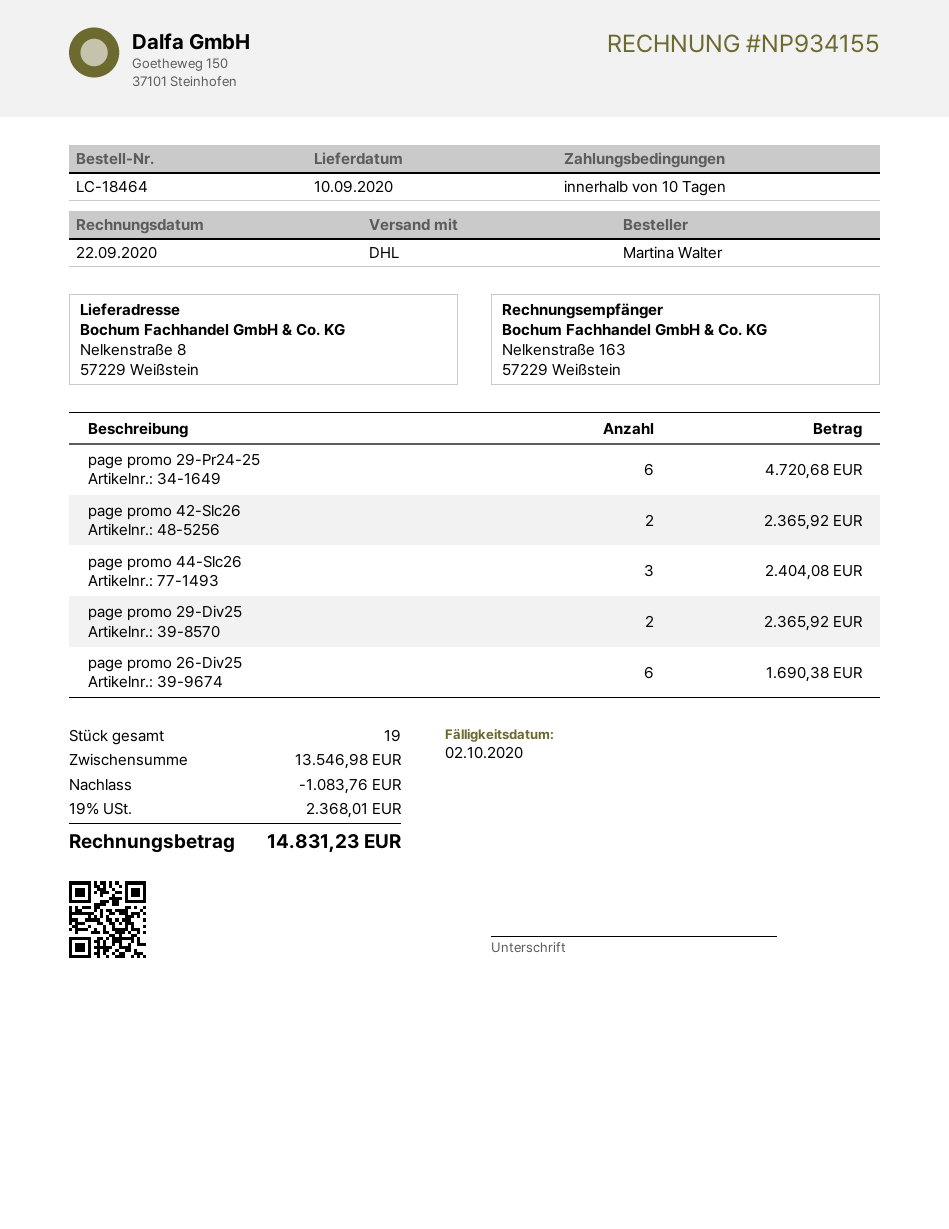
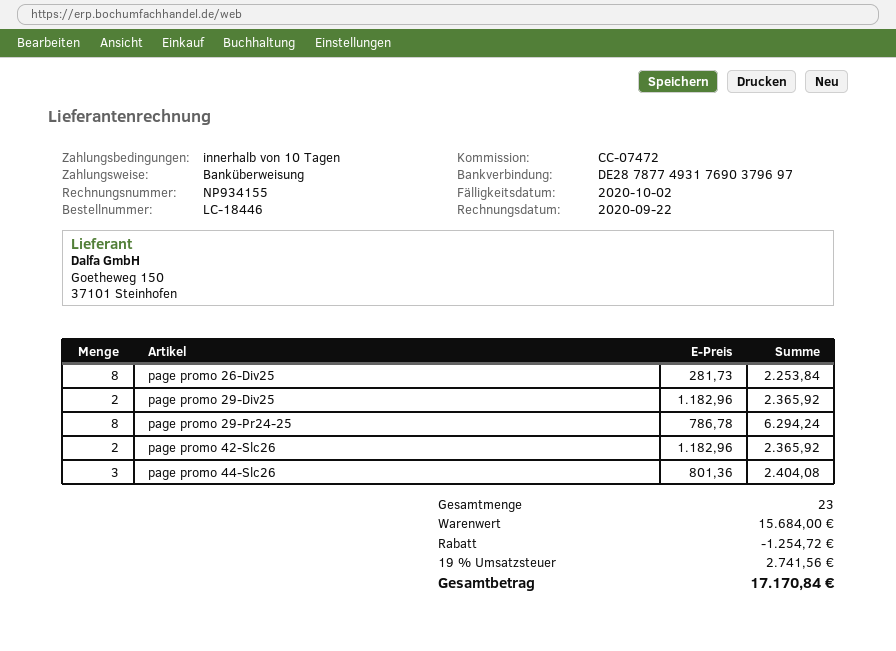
order number: LC-18464 -> LC-18446
page promo 29-Pr24-25: 6 for 4720.68 -> 8 for 6294.24
page promo 26-Div25: 6 for 1690.38 -> 8 for 2253.84
total quantity: 19 -> 23
subtotal: 13546.98 -> 15684.00
discount: 1083.76 -> 1254.72
tax: 19% = 2368.01 -> 19% = 2741.56
total: 14831.23 -> 17170.84

